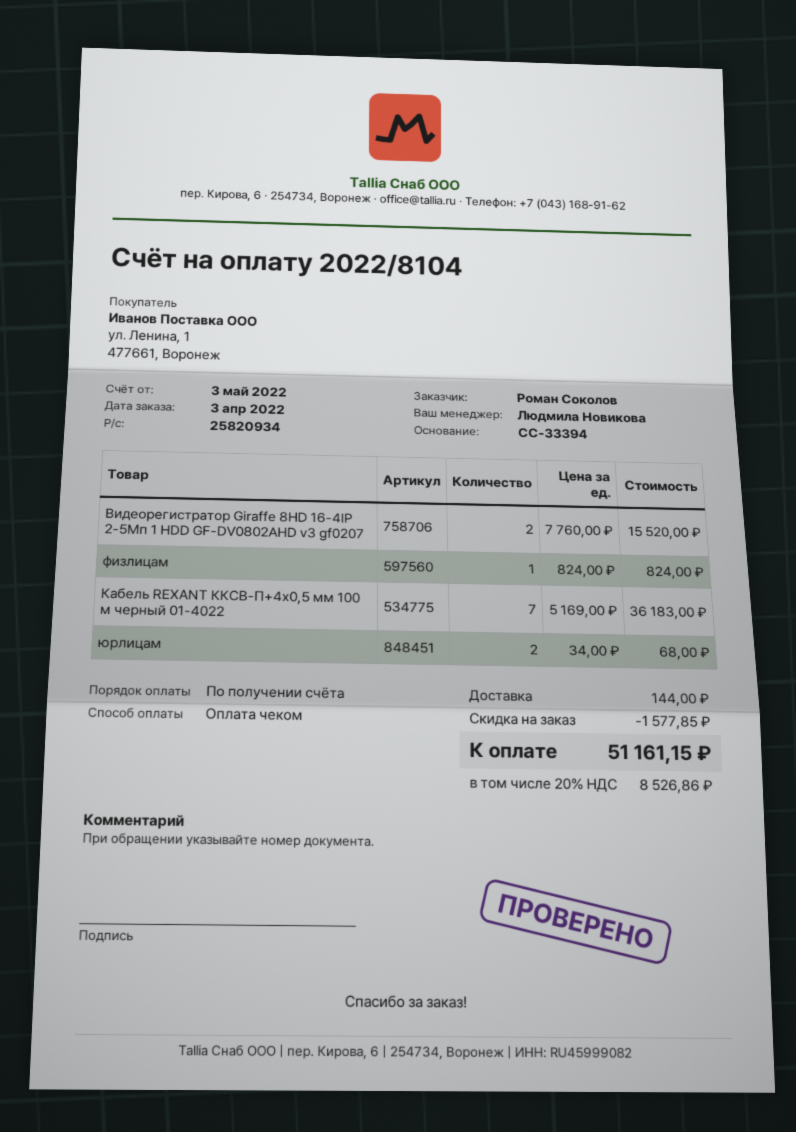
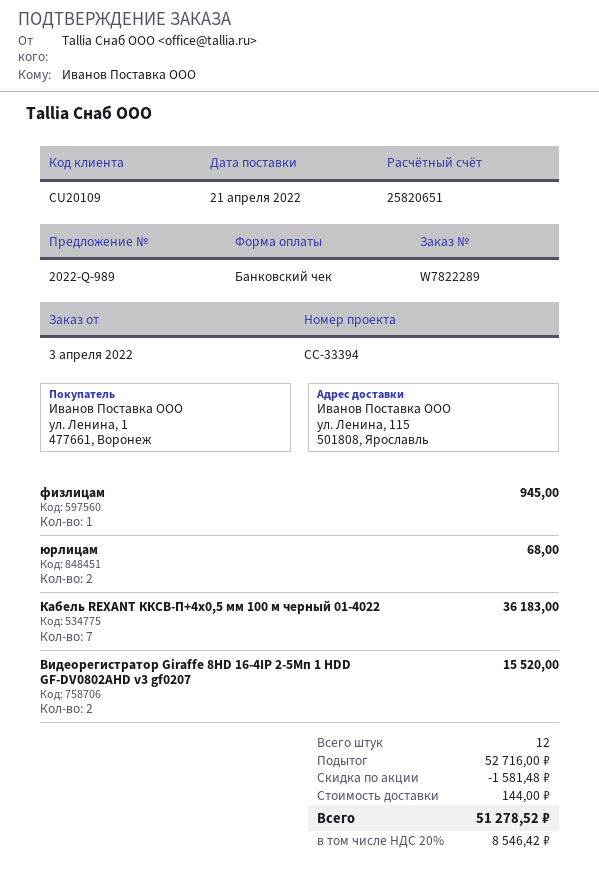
bank account: 25820934 -> 25820651
физлицам: 1 for 824.00 -> 1 for 945.00
discount: 1577.85 -> 1581.48
tax: 20% = 8526.86 -> 20% = 8546.42
total: 51161.15 -> 51278.52

